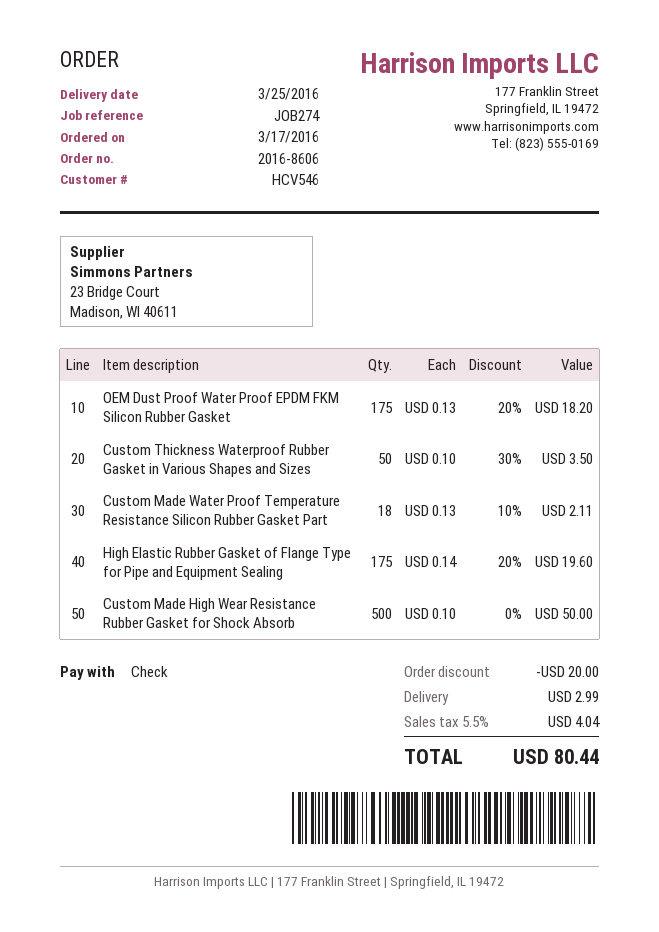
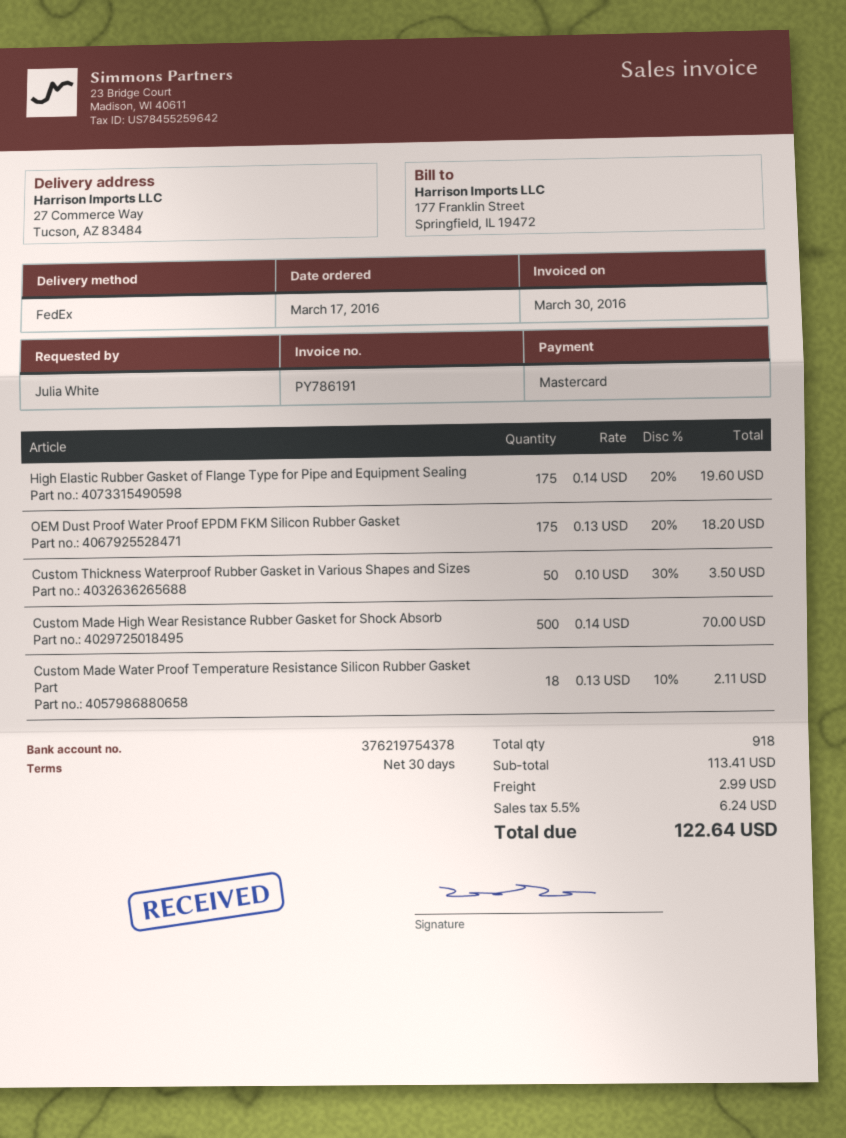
payment method: cheque -> Mastercard
Custom Made High Wear Resistance Rubber Gasket for Shock Absorb: 500 x 0.10 = 50.00 -> 500 x 0.14 = 70.00
discount: 20.00 -> none
tax: 5.5% = 4.04 -> 5.5% = 6.24
total: 80.44 -> 122.64

